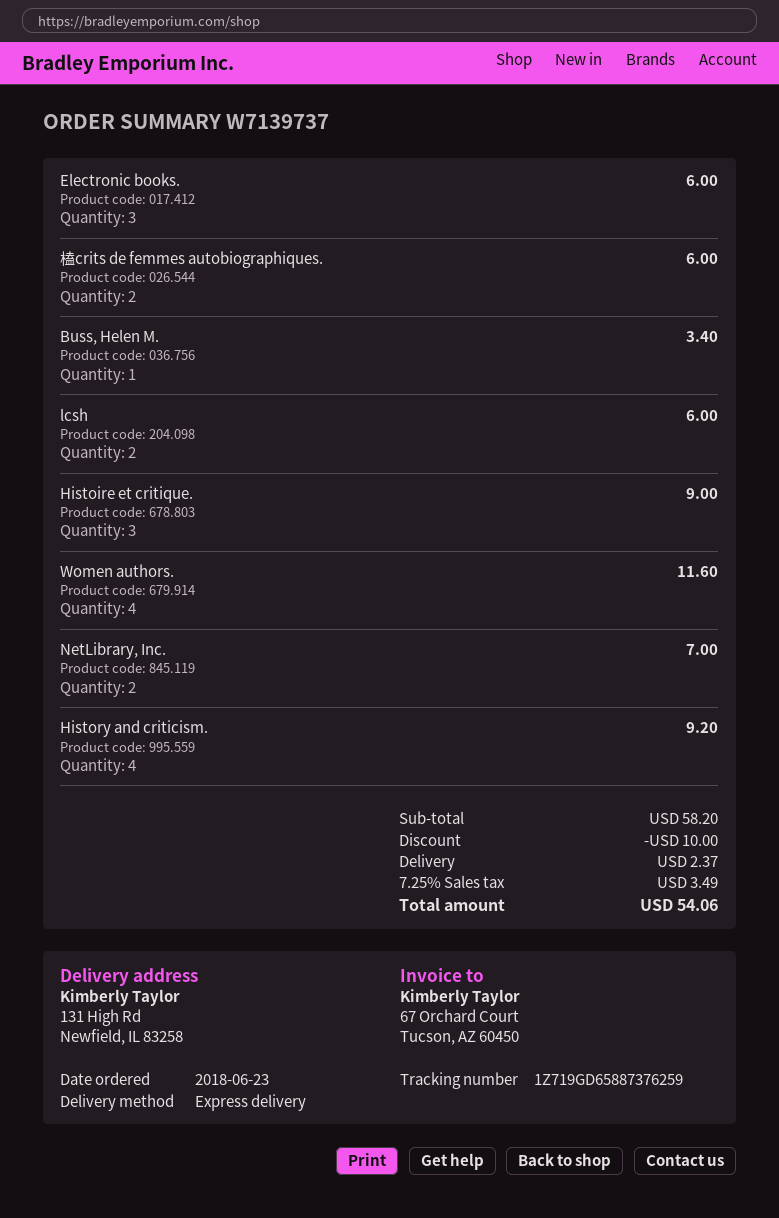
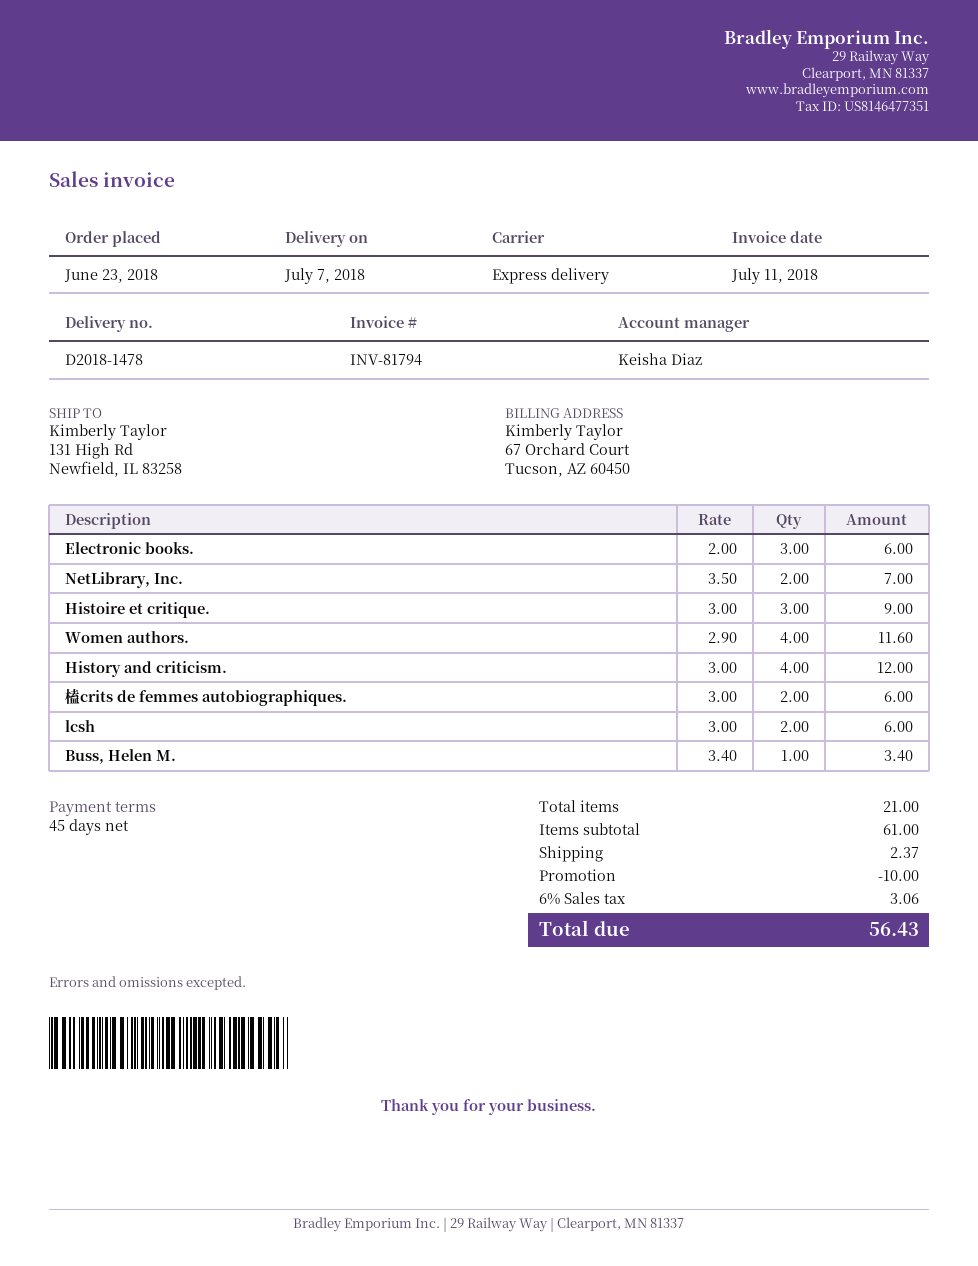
History and criticism.: 4 for 9.20 -> 4 for 12.00
subtotal: 58.20 -> 61.00
tax: 7.25% = 3.49 -> 6% = 3.06
total: 54.06 -> 56.43

